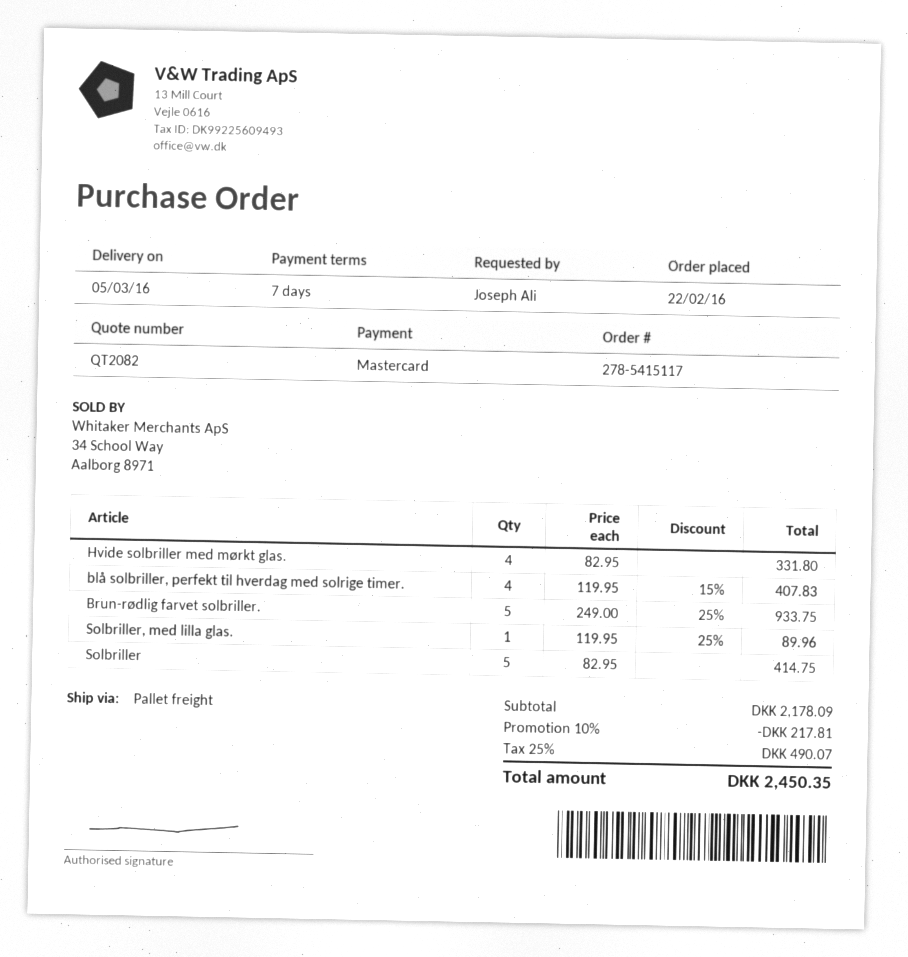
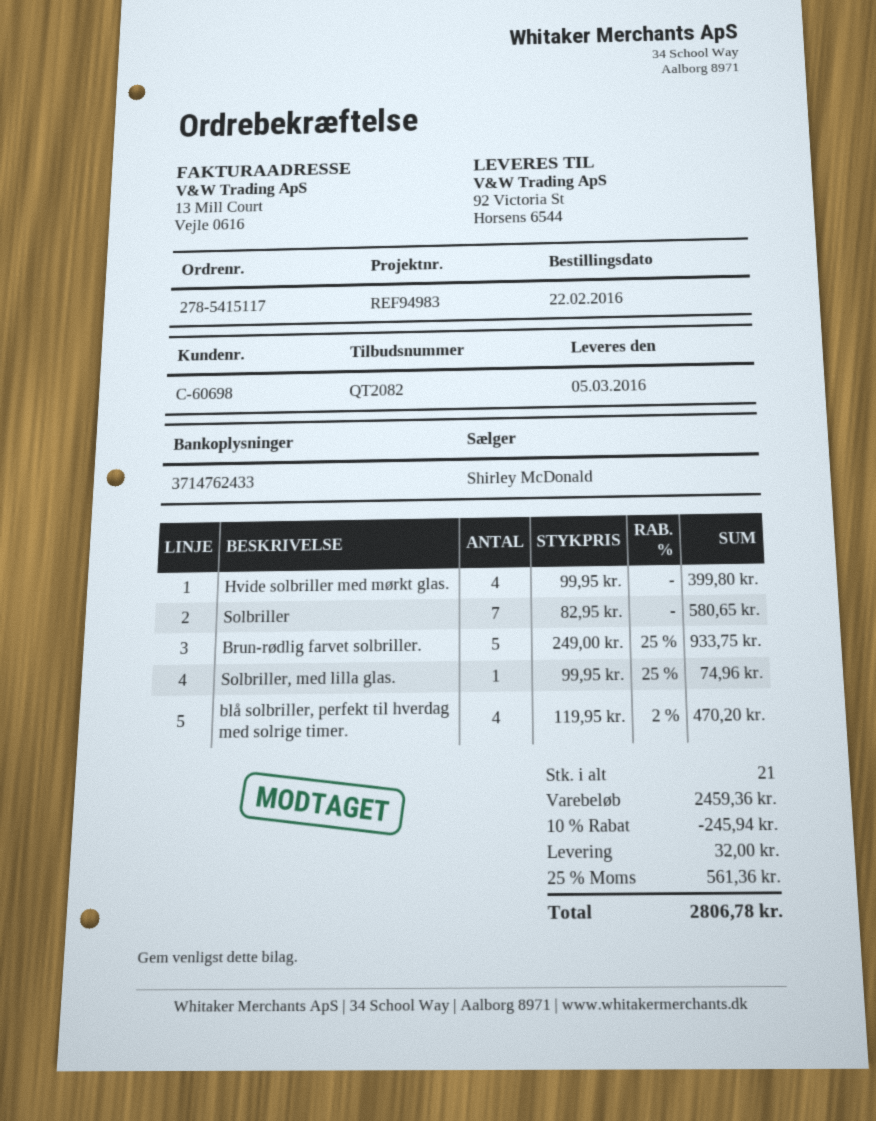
Hvide solbriller med mørkt glas.: 4 x 82.95 = 331.80 -> 4 x 99.95 = 399.80
blå solbriller, perfekt til hverdag med solrige timer.: 4 x 119.95 - 15% = 407.83 -> 4 x 119.95 - 2% = 470.20
Solbriller, med lilla glas.: 1 x 119.95 - 25% = 89.96 -> 1 x 99.95 - 25% = 74.96
Solbriller: 5 x 82.95 = 414.75 -> 7 x 82.95 = 580.65
subtotal: 2178.09 -> 2459.36
discount: 10% = 217.81 -> 10% = 245.94
shipping: none -> 32.00
tax: 25% = 490.07 -> 25% = 561.36
total: 2450.35 -> 2806.78

